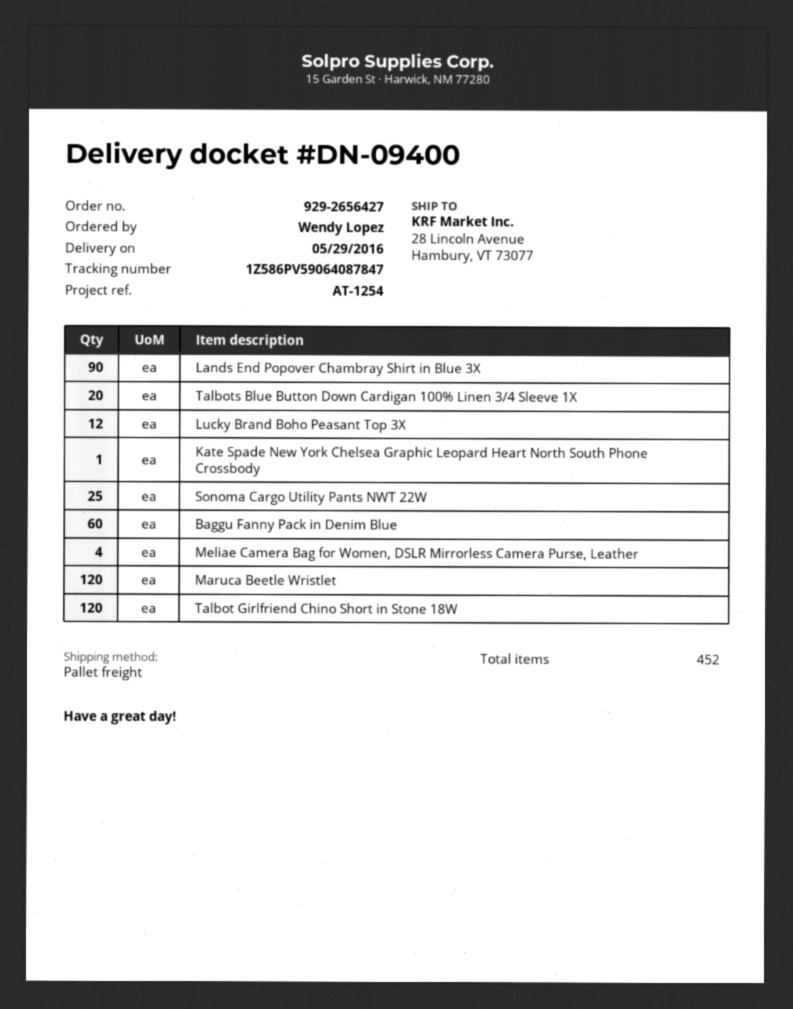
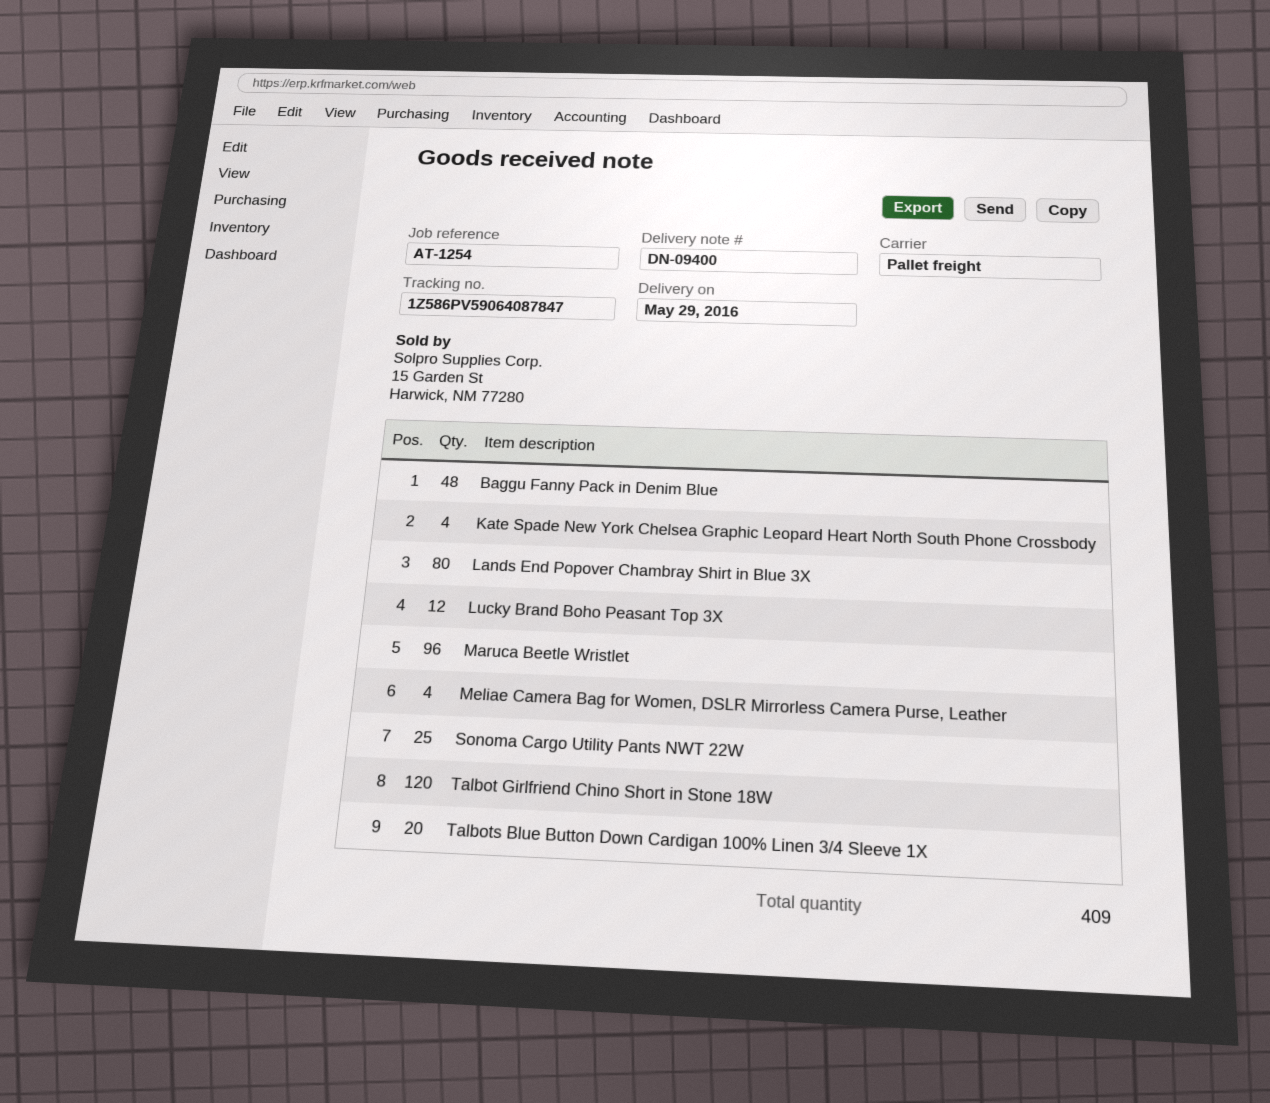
Lands End Popover Chambray Shirt in Blue 3X: 90 -> 80
Kate Spade New York Chelsea Graphic Leopard Heart North South Phone Crossbody: 1 -> 4
Baggu Fanny Pack in Denim Blue: 60 -> 48
Maruca Beetle Wristlet: 120 -> 96
total quantity: 452 -> 409

